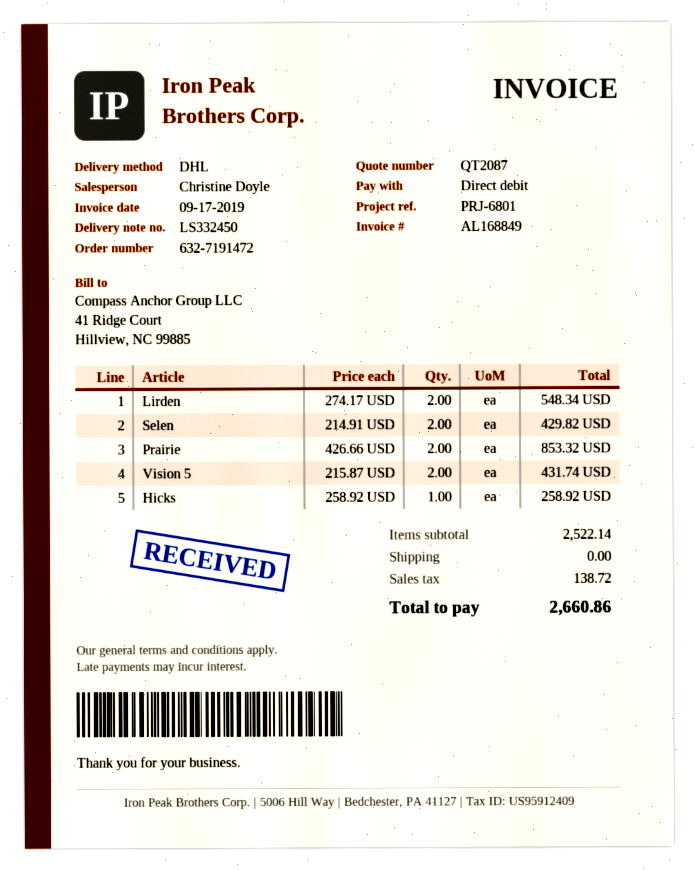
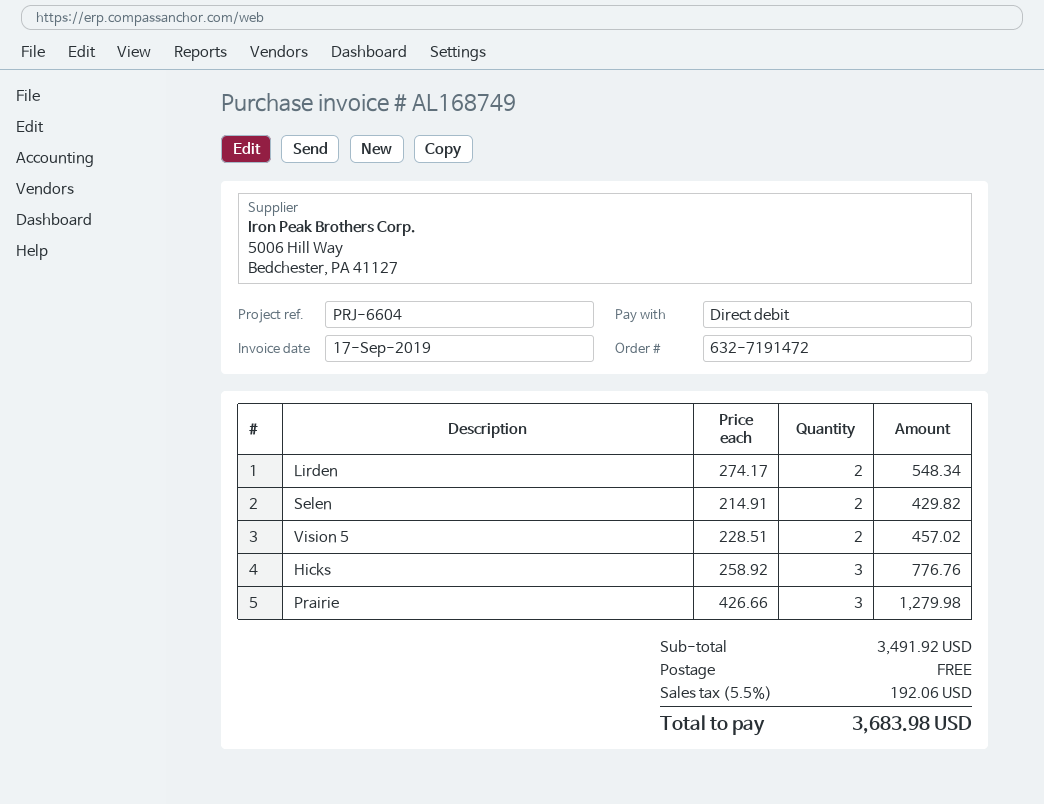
invoice number: AL168849 -> AL168749
reference: PRJ-6801 -> PRJ-6604
Prairie: 2 x 426.66 = 853.32 -> 3 x 426.66 = 1279.98
Vision 5: 2 x 215.87 = 431.74 -> 2 x 228.51 = 457.02
Hicks: 1 x 258.92 = 258.92 -> 3 x 258.92 = 776.76
subtotal: 2522.14 -> 3491.92
tax: 138.72 -> 192.06
total: 2660.86 -> 3683.98

